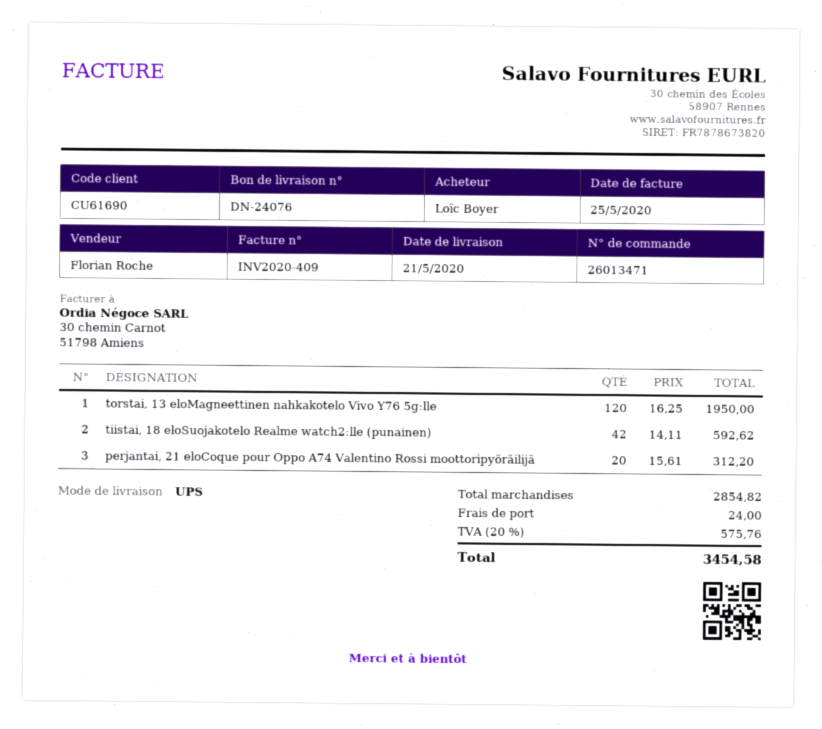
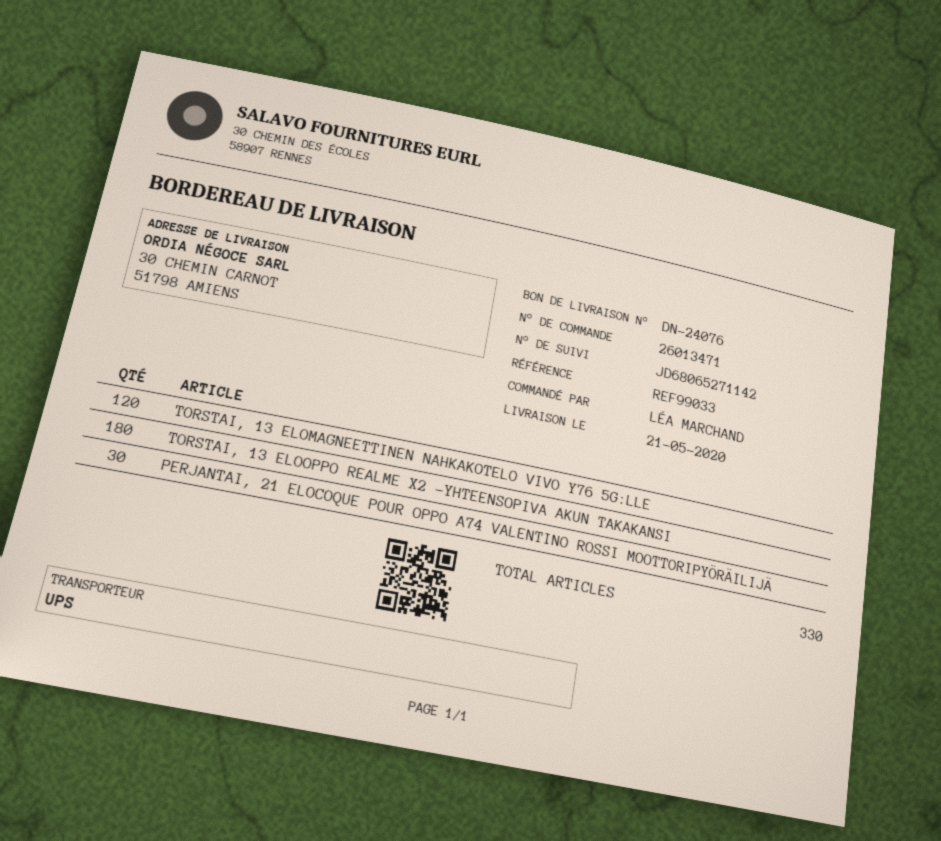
ordered by: Loïc Boyer -> LÉA MARCHAND
tiistai, 18 eloSuojakotelo Realme watch2:lle (punainen): 42 -> none
perjantai, 21 eloCoque pour Oppo A74 Valentino Rossi moottoripyöräilijä: 20 -> 30
TORSTAI, 13 ELOOPPO REALME X2 -YHTEENSOPIVA AKUN TAKAKANSI: none -> 180

